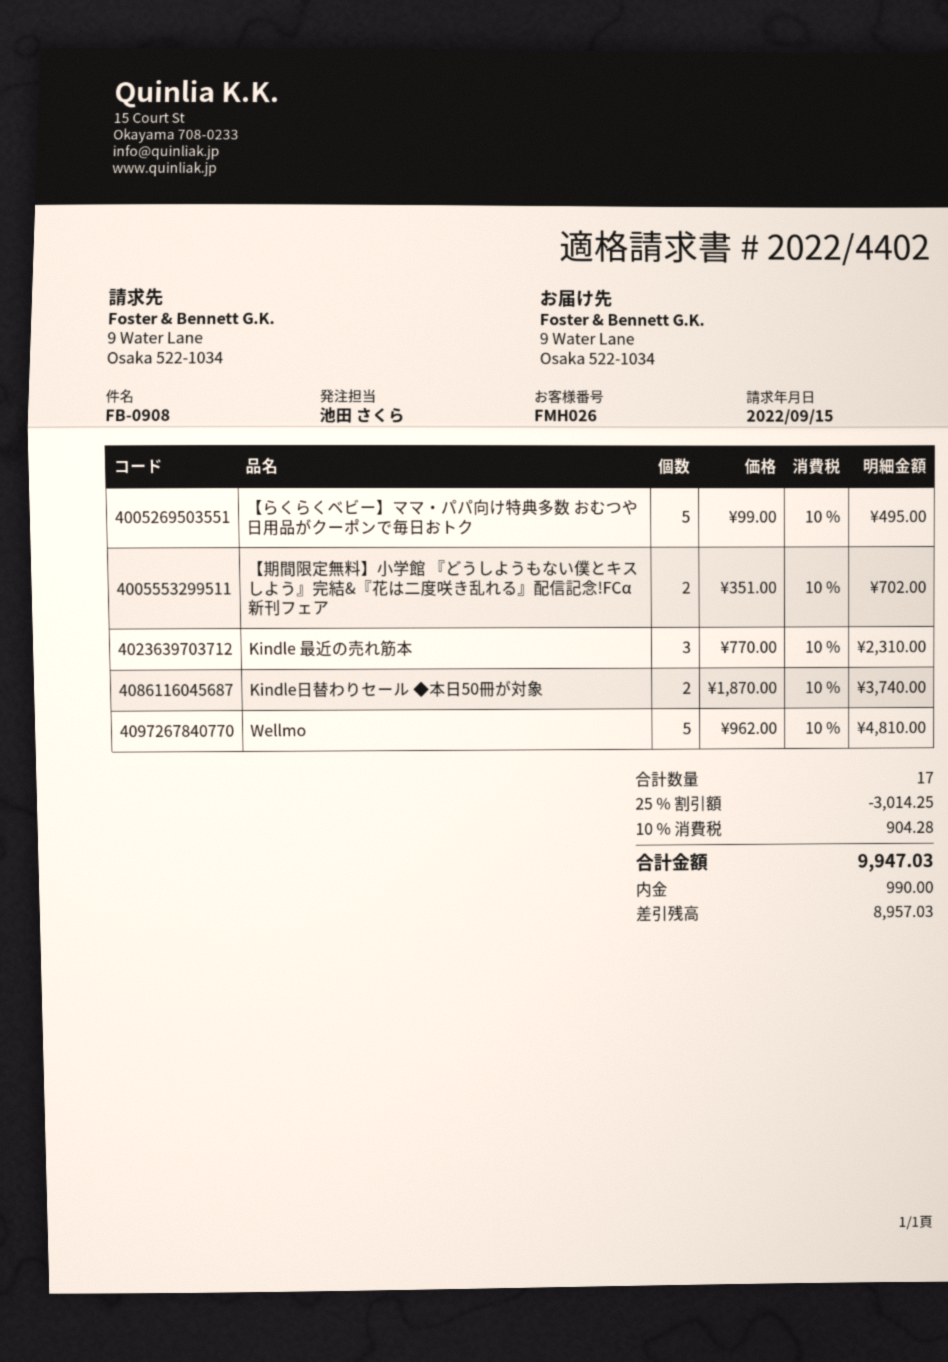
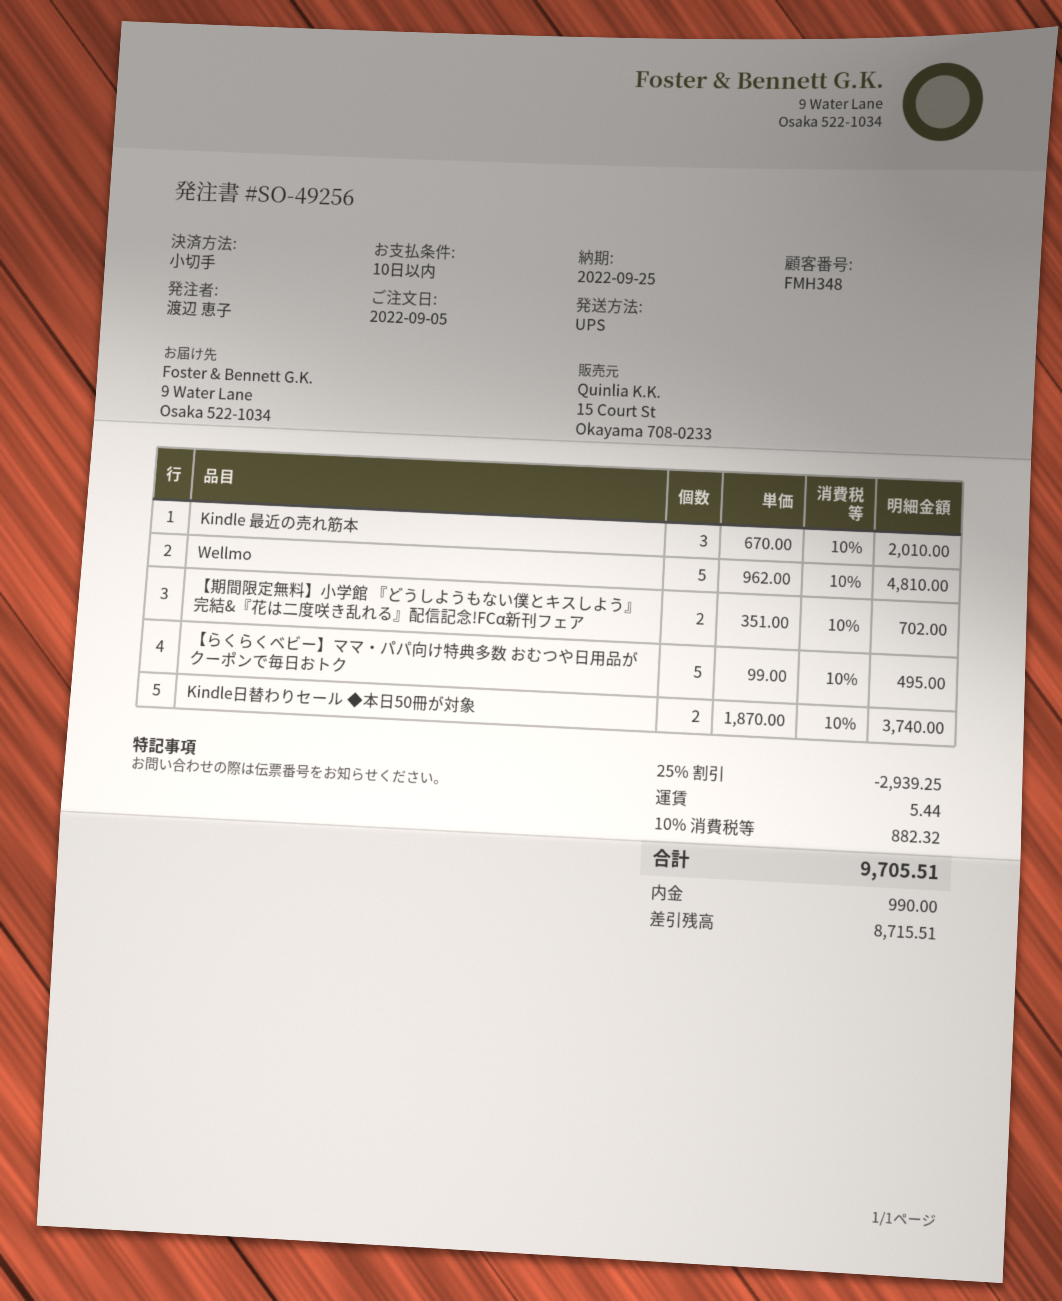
customer number: FMH026 -> FMH348
ordered by: 池田 さくら -> 渡辺 恵子
Kindle 最近の売れ筋本: 3 x 770.00 = 2310.00 -> 3 x 670.00 = 2010.00
discount: 25% = 3014.25 -> 25% = 2939.25
shipping: none -> 5.44
tax: 10% = 904.28 -> 10% = 882.32
total: 9947.03 -> 9705.51
balance: 8957.03 -> 8715.51

